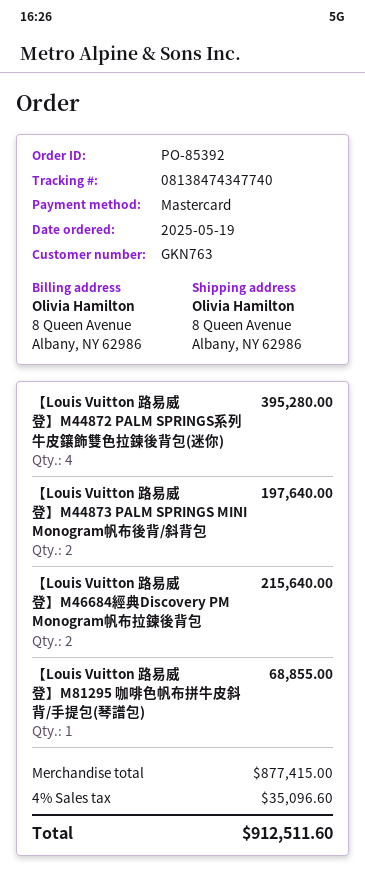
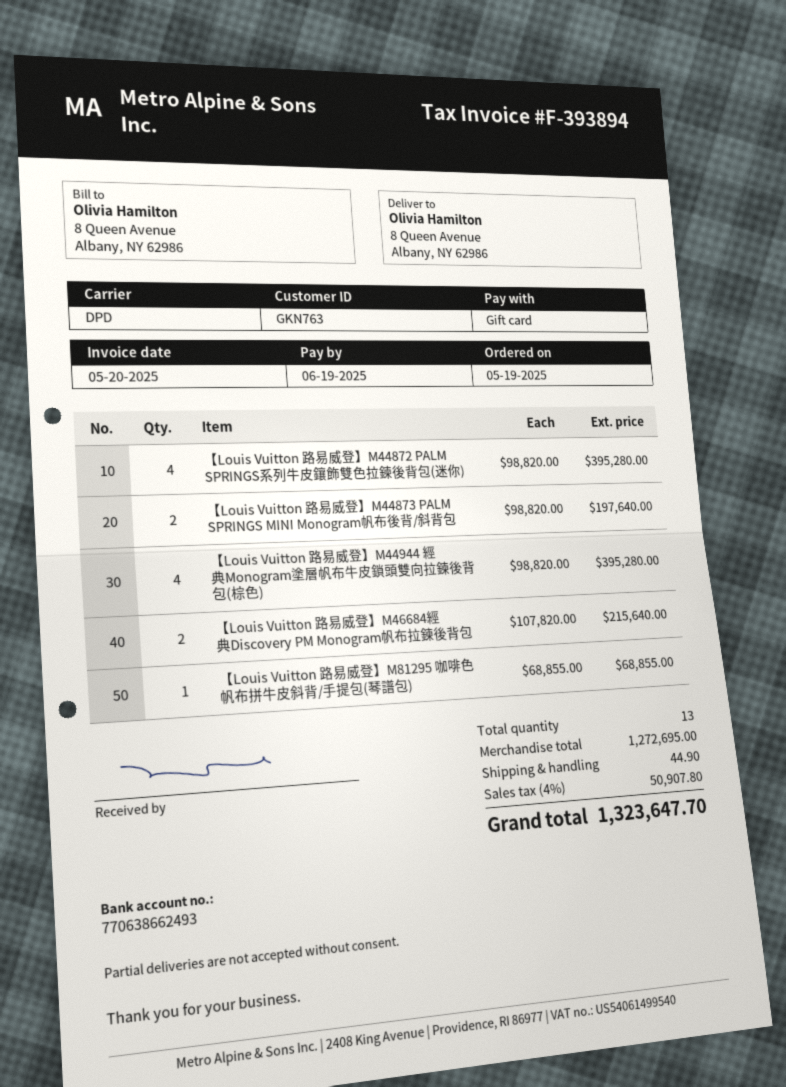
payment method: Mastercard -> gift card
【Louis Vuitton 路易威登】M44944 經典Monogram塗層帆布牛皮鎖頭雙向拉鍊後背包(棕色): none -> 4 for 395280.00
subtotal: 877415.00 -> 1272695.00
shipping: none -> 44.90
tax: 4% = 35096.60 -> 4% = 50907.80
total: 912511.60 -> 1323647.70

